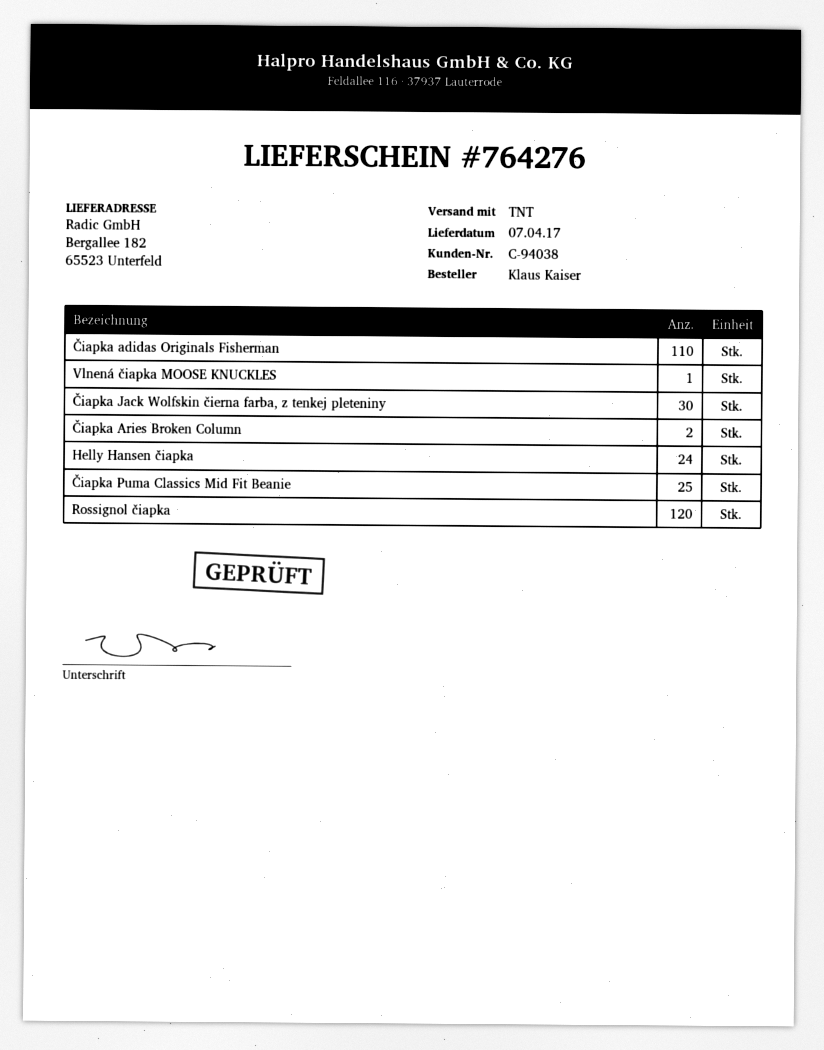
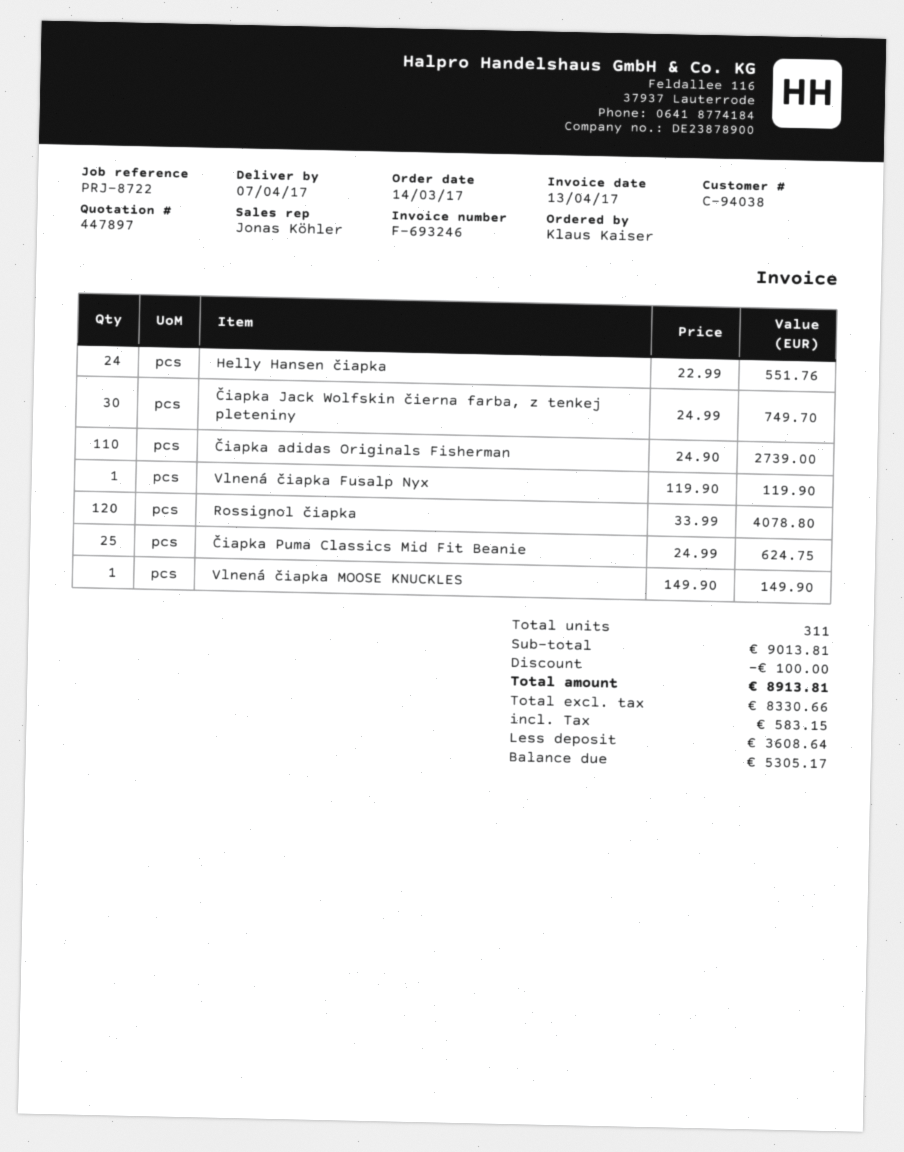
Čiapka Aries Broken Column: 2 -> none
Vlnená čiapka Fusalp Nyx: none -> 1

